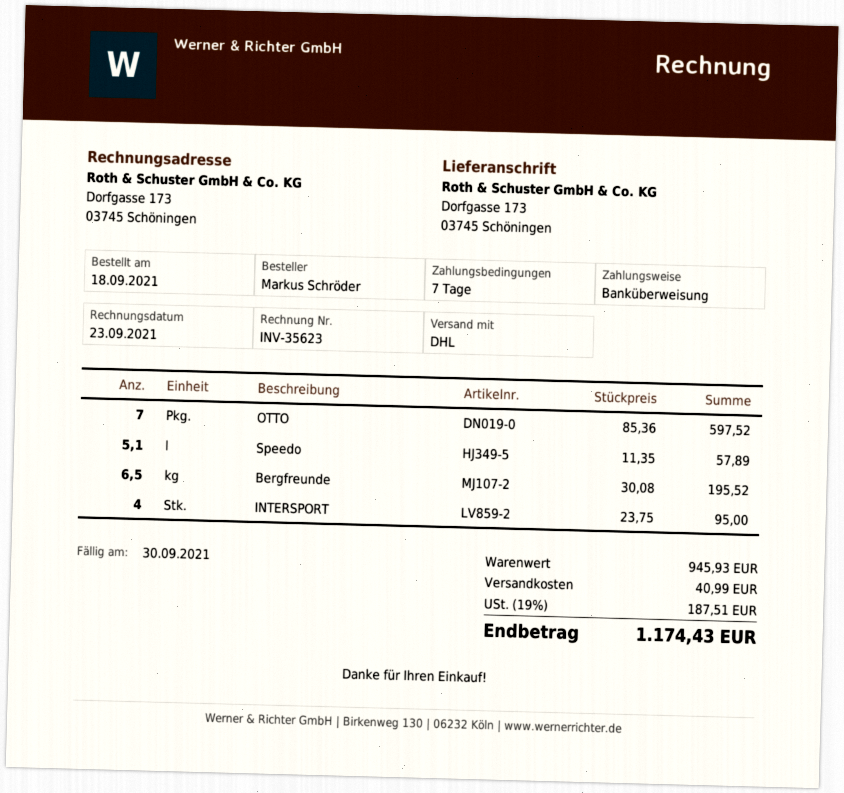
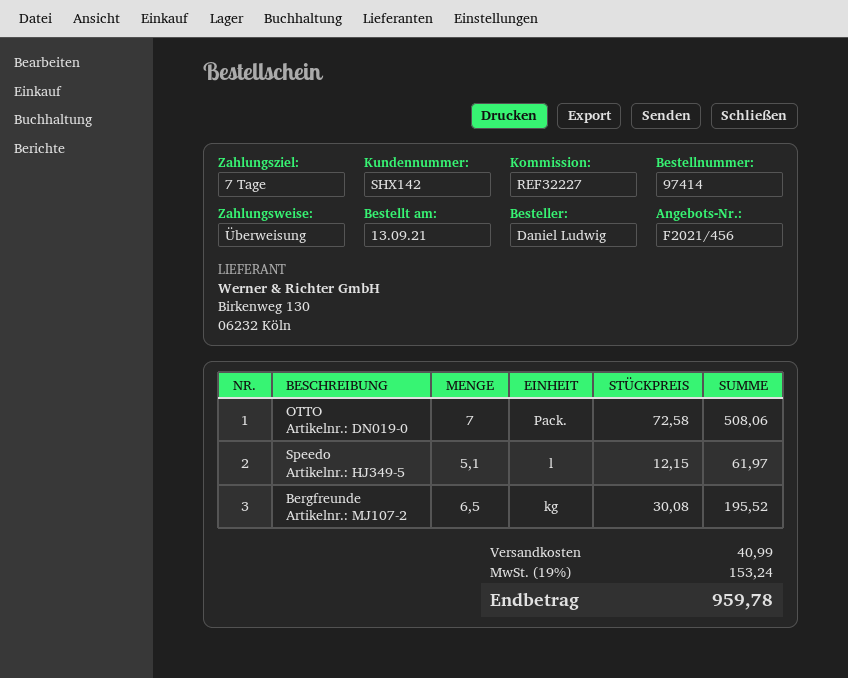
order date: 2021-09-18 -> 2021-09-13
ordered by: Markus Schröder -> Daniel Ludwig
OTTO: 7 x 85.36 = 597.52 -> 7 x 72.58 = 508.06
Speedo: 5.1 x 11.35 = 57.89 -> 5.1 x 12.15 = 61.97
INTERSPORT: 4 x 23.75 = 95.00 -> none
tax: 19% = 187.51 -> 19% = 153.24
total: 1174.43 -> 959.78

